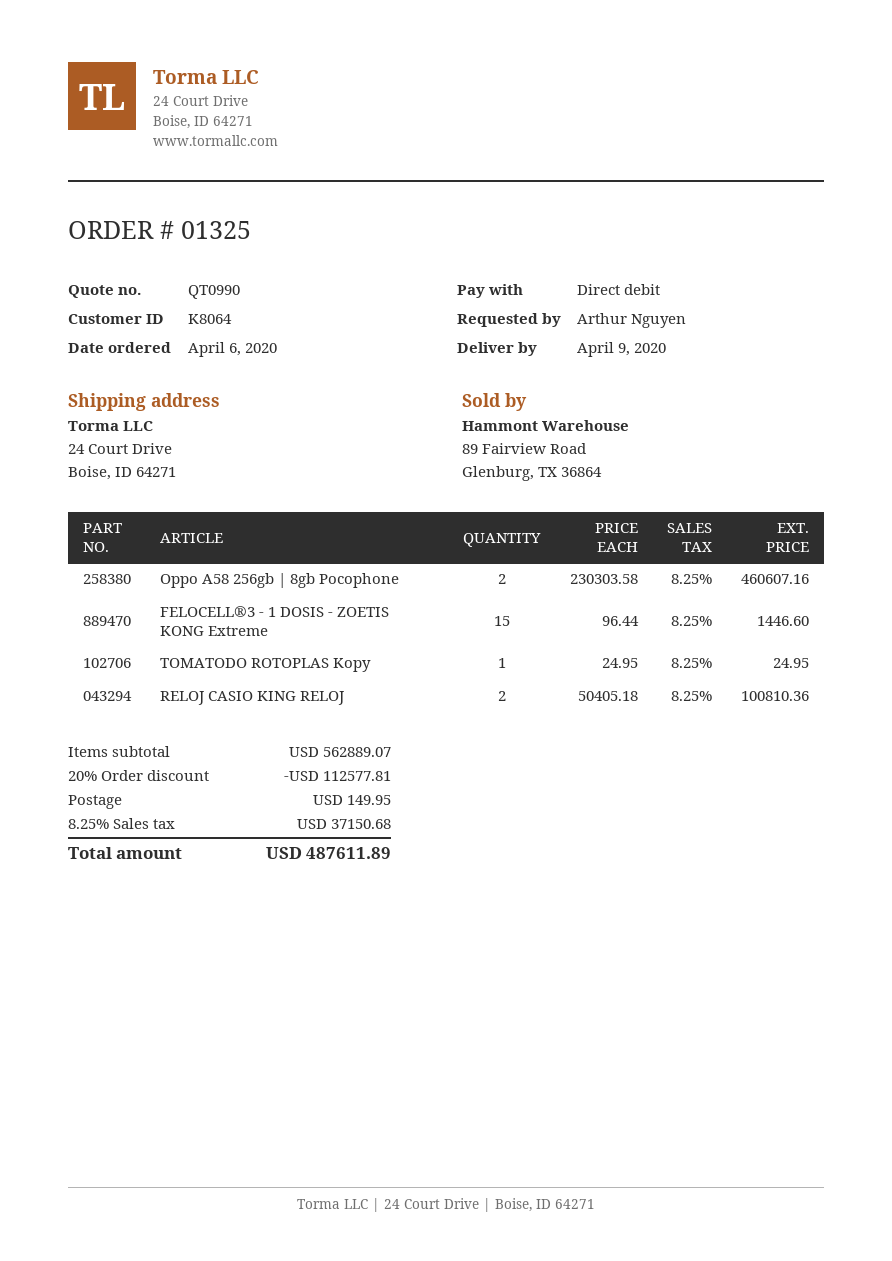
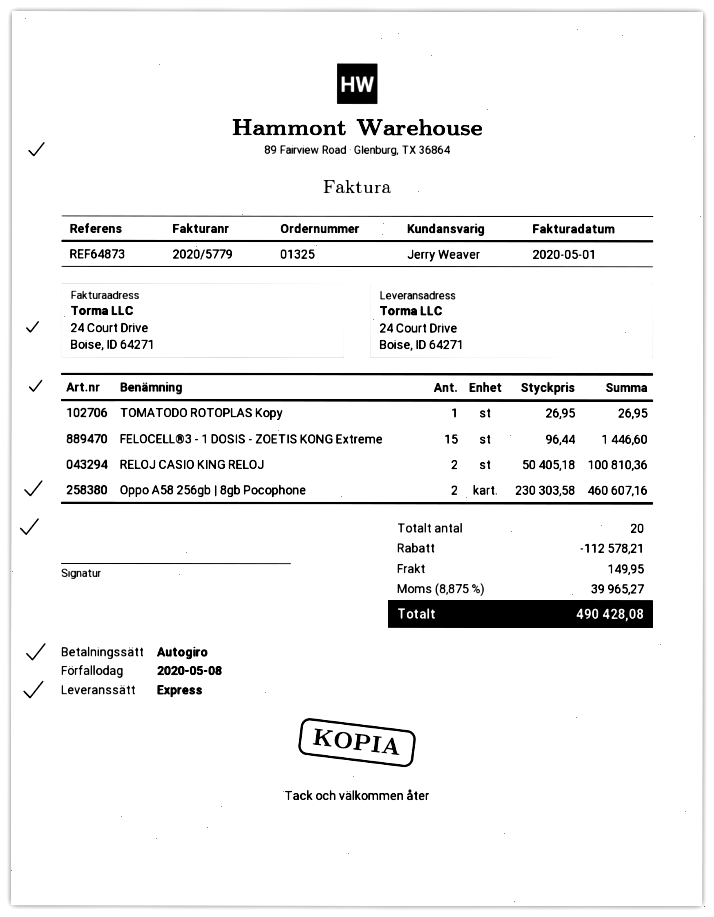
TOMATODO ROTOPLAS Kopy: 1 x 24.95 = 24.95 -> 1 x 26.95 = 26.95
discount: 112577.81 -> 112578.21
tax: 8.25% = 37150.68 -> 8.875% = 39965.27
total: 487611.89 -> 490428.08

